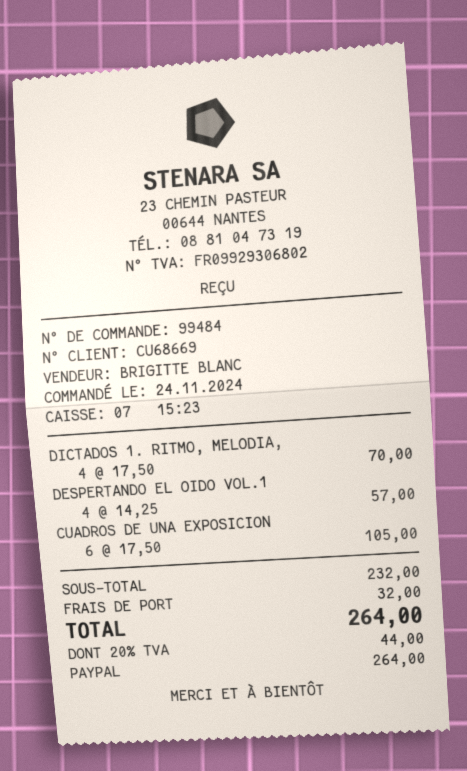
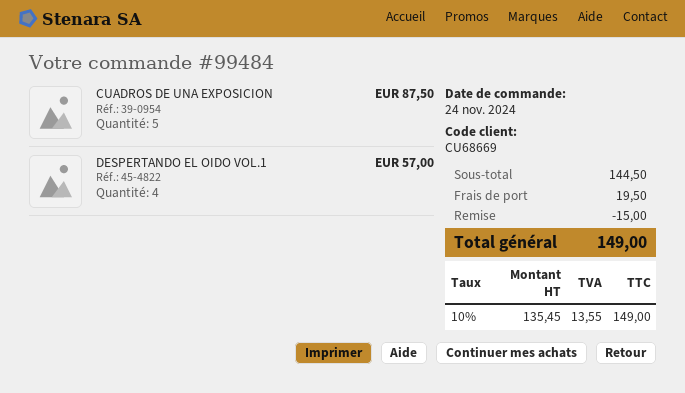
DICTADOS 1. RITMO, MELODIA,: 4 for 70.00 -> none
CUADROS DE UNA EXPOSICION: 6 for 105.00 -> 5 for 87.50
subtotal: 232.00 -> 144.50
discount: none -> 15.00
shipping: 32.00 -> 19.50
tax: 20% = 44.00 -> 10% = 13.55
total: 264.00 -> 149.00

